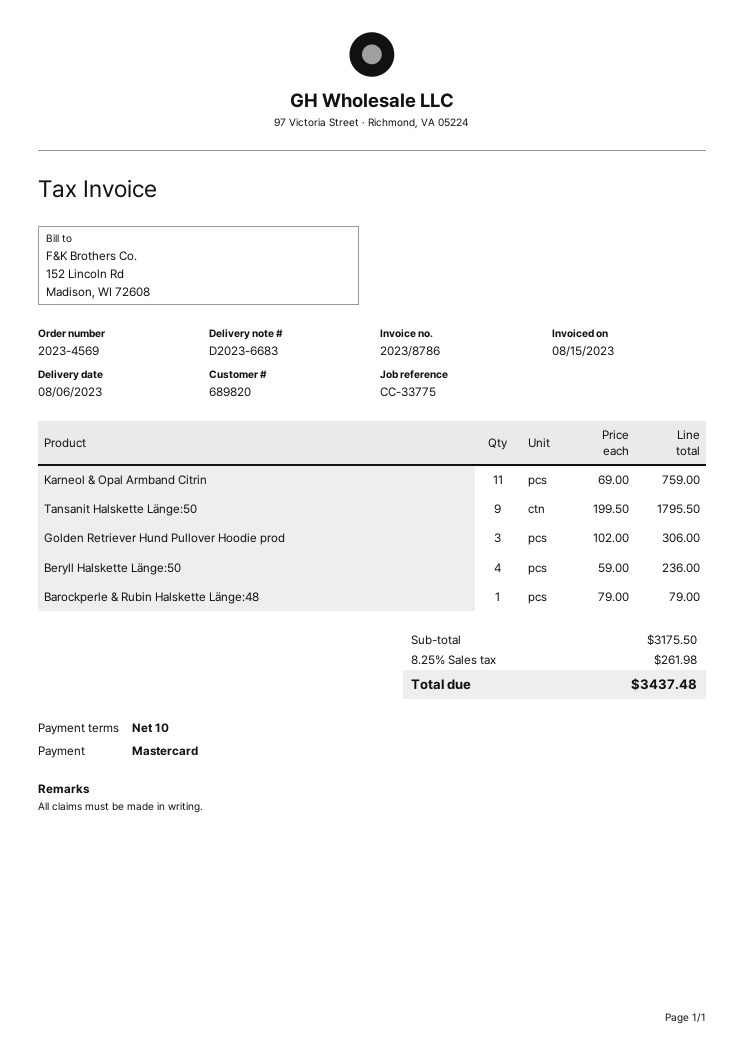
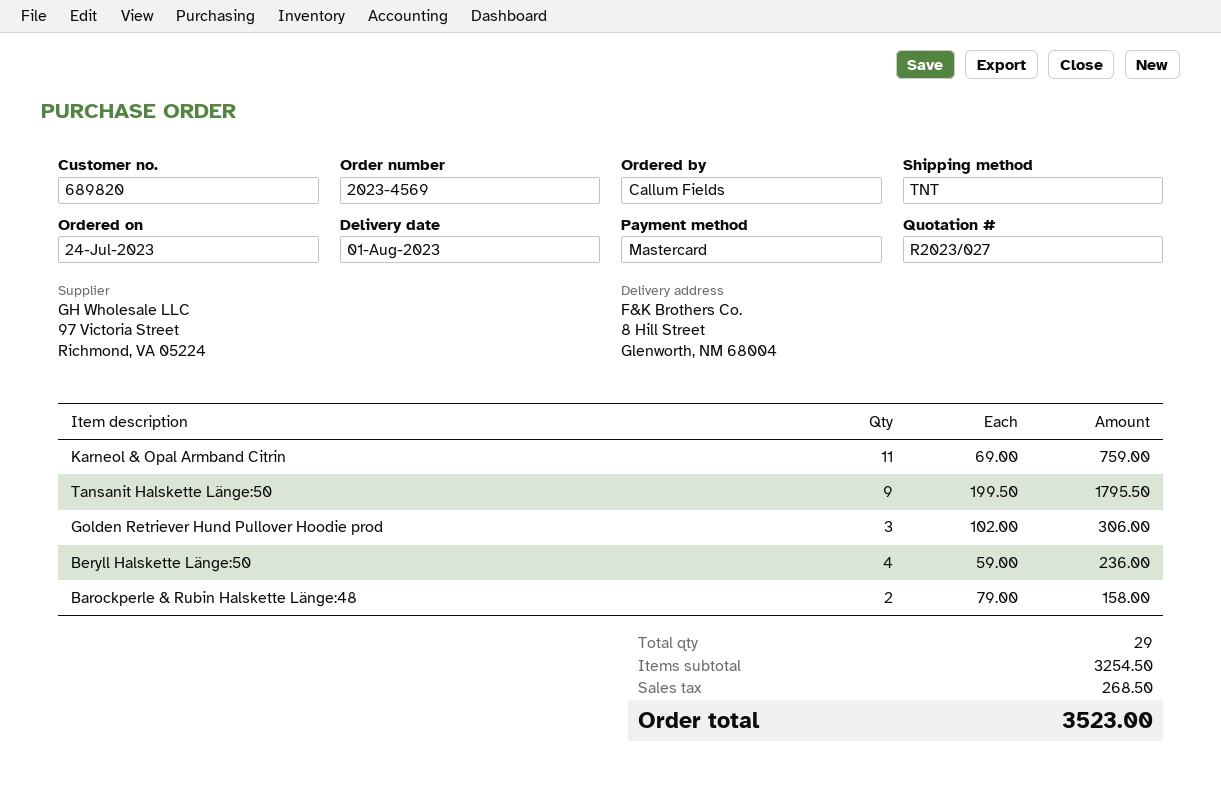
delivery date: 2023-08-06 -> 2023-08-01
Barockperle & Rubin Halskette Länge:48: 1 x 79.00 = 79.00 -> 2 x 79.00 = 158.00
subtotal: 3175.50 -> 3254.50
tax: 261.98 -> 268.50
total: 3437.48 -> 3523.00

